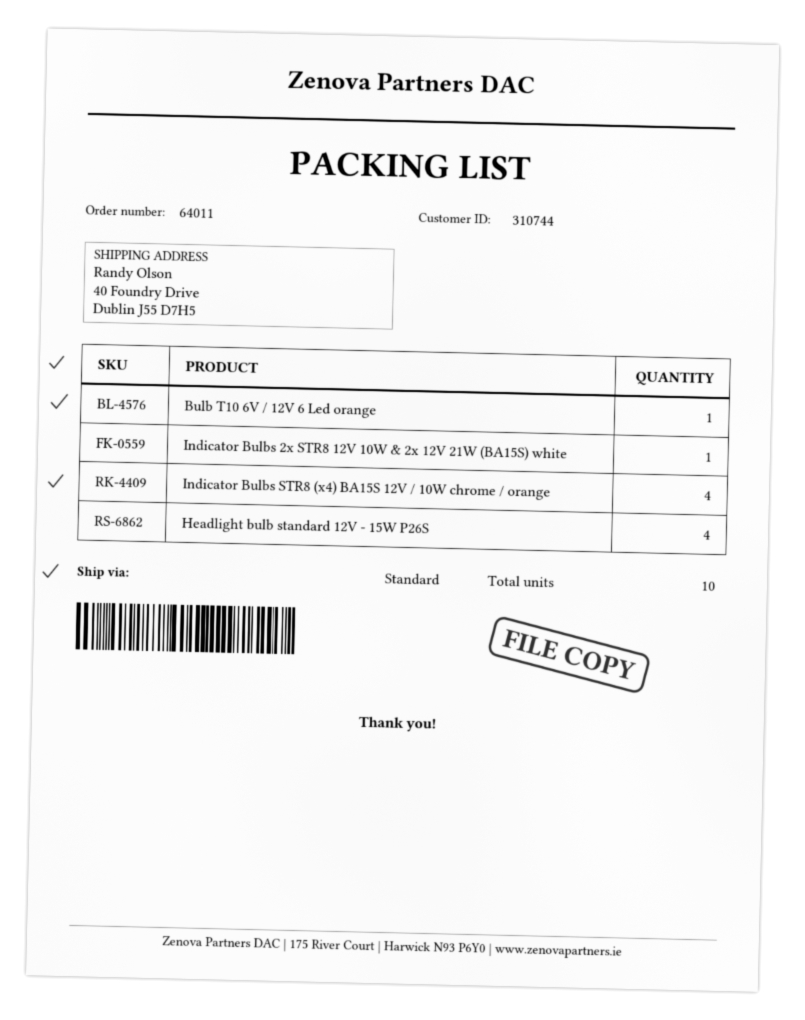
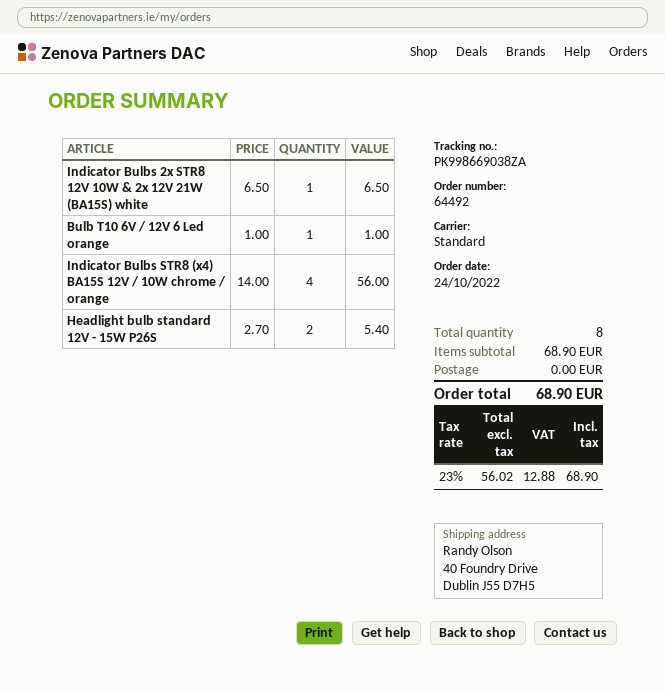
order number: 64011 -> 64492
Headlight bulb standard 12V - 15W P26S: 4 -> 2
total quantity: 10 -> 8

